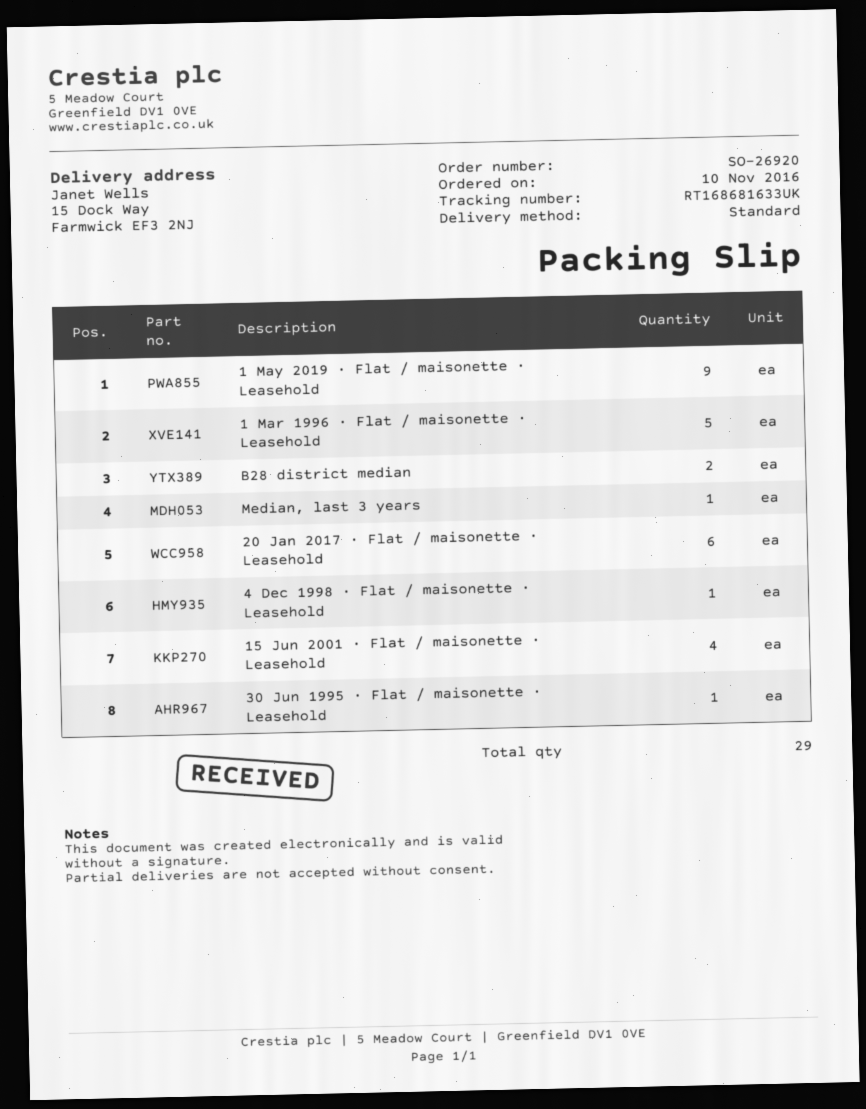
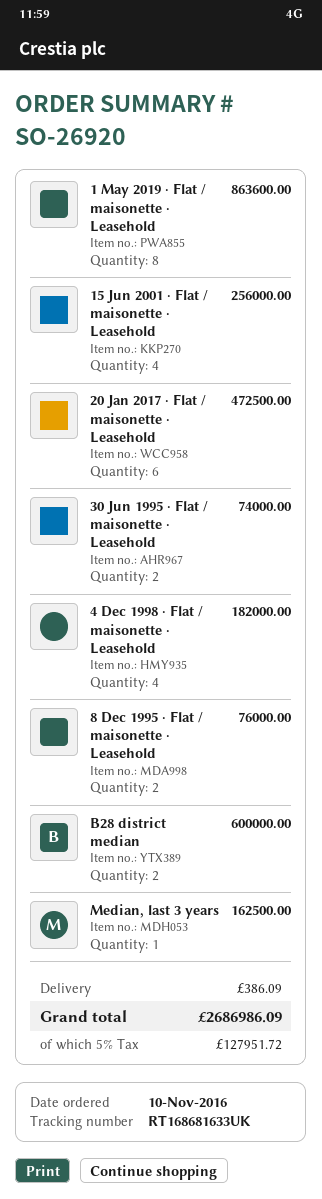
1 May 2019 · Flat / maisonette · Leasehold: 9 -> 8
1 Mar 1996 · Flat / maisonette · Leasehold: 5 -> none
4 Dec 1998 · Flat / maisonette · Leasehold: 1 -> 4
30 Jun 1995 · Flat / maisonette · Leasehold: 1 -> 2
8 Dec 1995 · Flat / maisonette · Leasehold: none -> 2

